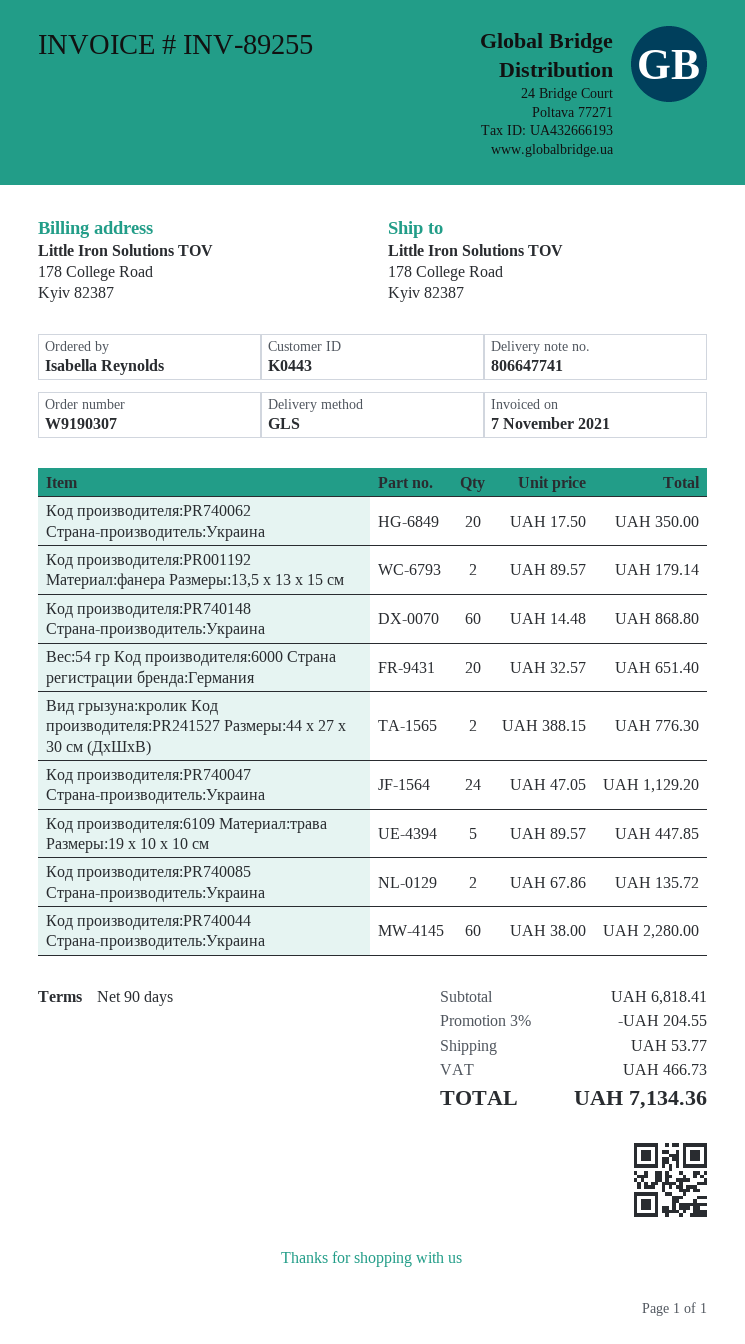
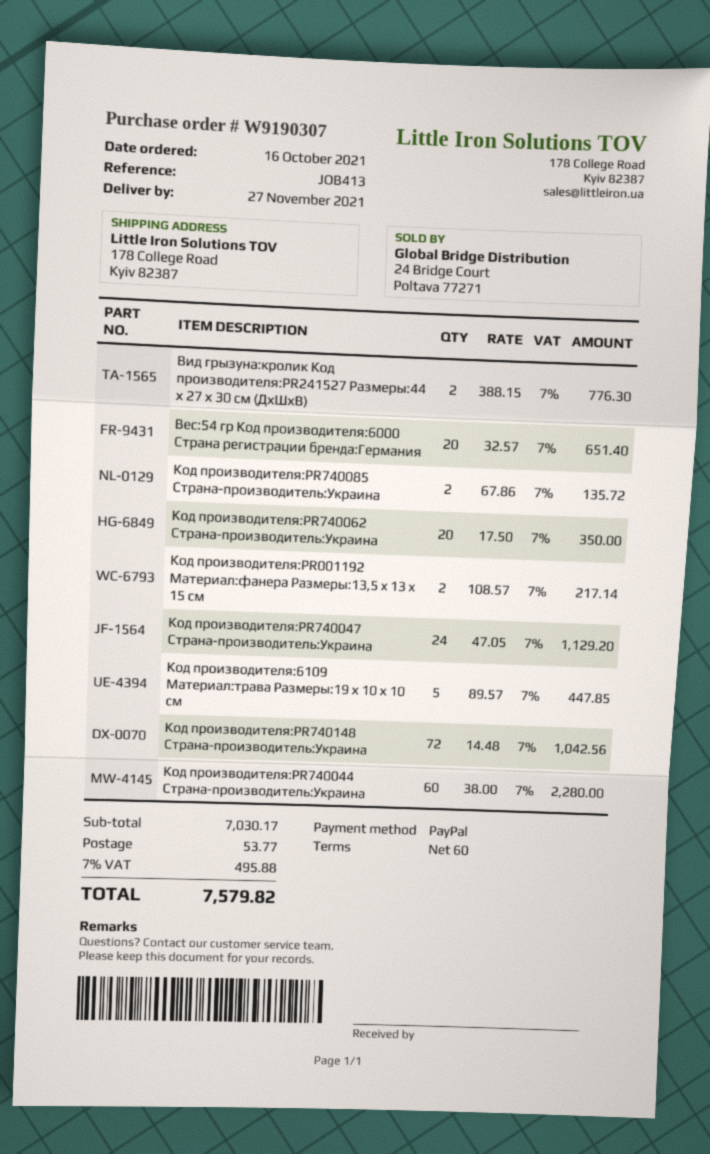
payment terms: 90 days -> 60 days
Код производителя:PR001192 Материал:фанера Размеры:13,5 x 13 x 15 см: 2 x 89.57 = 179.14 -> 2 x 108.57 = 217.14
Код производителя:PR740148 Страна-производитель:Украина: 60 x 14.48 = 868.80 -> 72 x 14.48 = 1042.56
subtotal: 6818.41 -> 7030.17
discount: 3% = 204.55 -> none
tax: 466.73 -> 495.88
total: 7134.36 -> 7579.82

